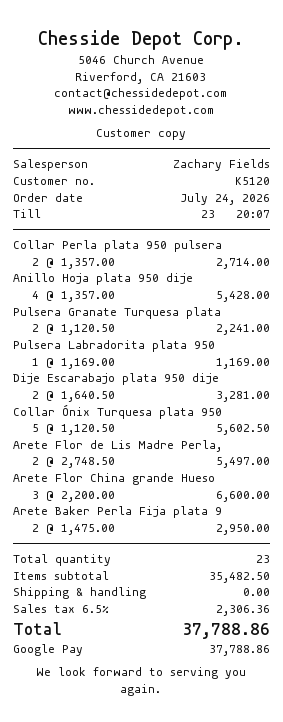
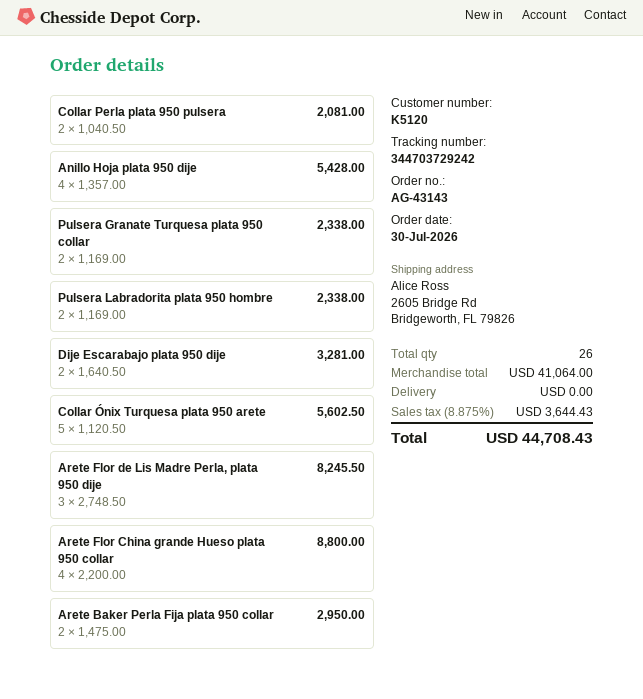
order date: 2026-07-24 -> 2026-07-30
Collar Perla plata 950 pulsera: 2 x 1357.00 = 2714.00 -> 2 x 1040.50 = 2081.00
Pulsera Granate Turquesa plata: 2 x 1120.50 = 2241.00 -> 2 x 1169.00 = 2338.00
Pulsera Labradorita plata 950: 1 x 1169.00 = 1169.00 -> 2 x 1169.00 = 2338.00
Arete Flor de Lis Madre Perla,: 2 x 2748.50 = 5497.00 -> 3 x 2748.50 = 8245.50
Arete Flor China grande Hueso: 3 x 2200.00 = 6600.00 -> 4 x 2200.00 = 8800.00
total quantity: 23 -> 26
subtotal: 35482.50 -> 41064.00
tax: 6.5% = 2306.36 -> 8.875% = 3644.43
total: 37788.86 -> 44708.43

